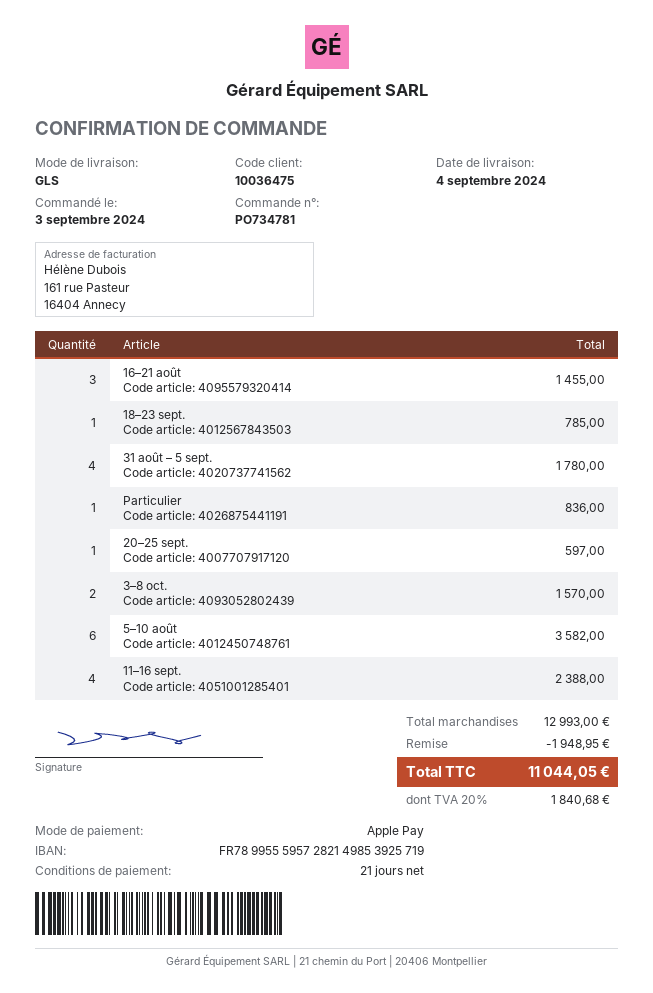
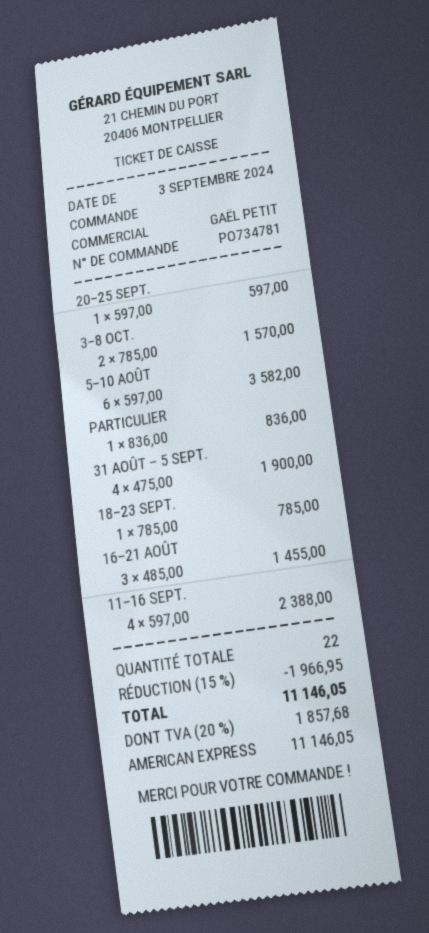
payment method: Apple Pay -> American Express
31 août – 5 sept.: 4 for 1780.00 -> 4 for 1900.00
discount: 1948.95 -> 1966.95
tax: 20% = 1840.68 -> 20% = 1857.68
total: 11044.05 -> 11146.05

